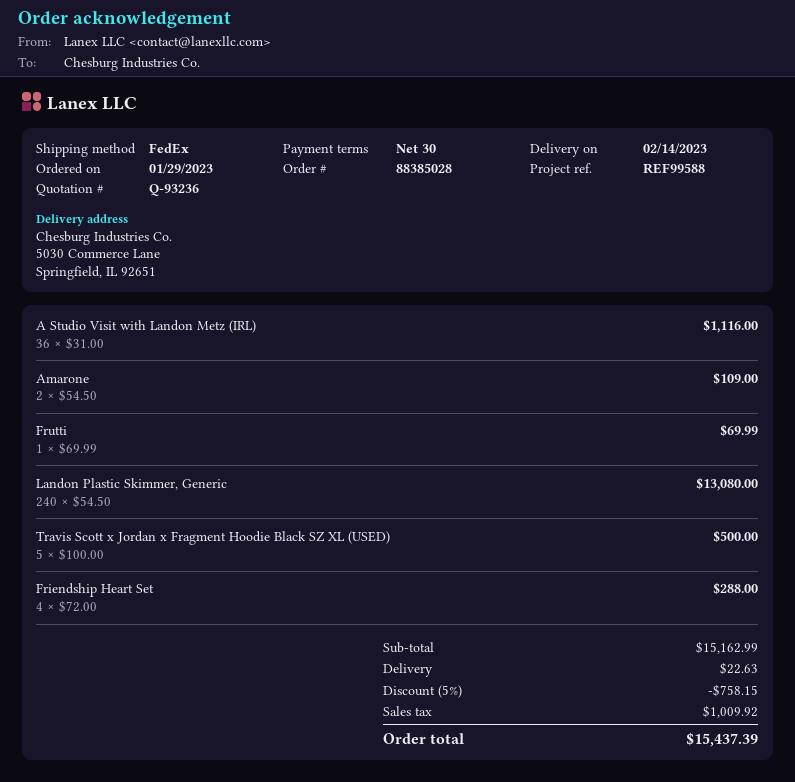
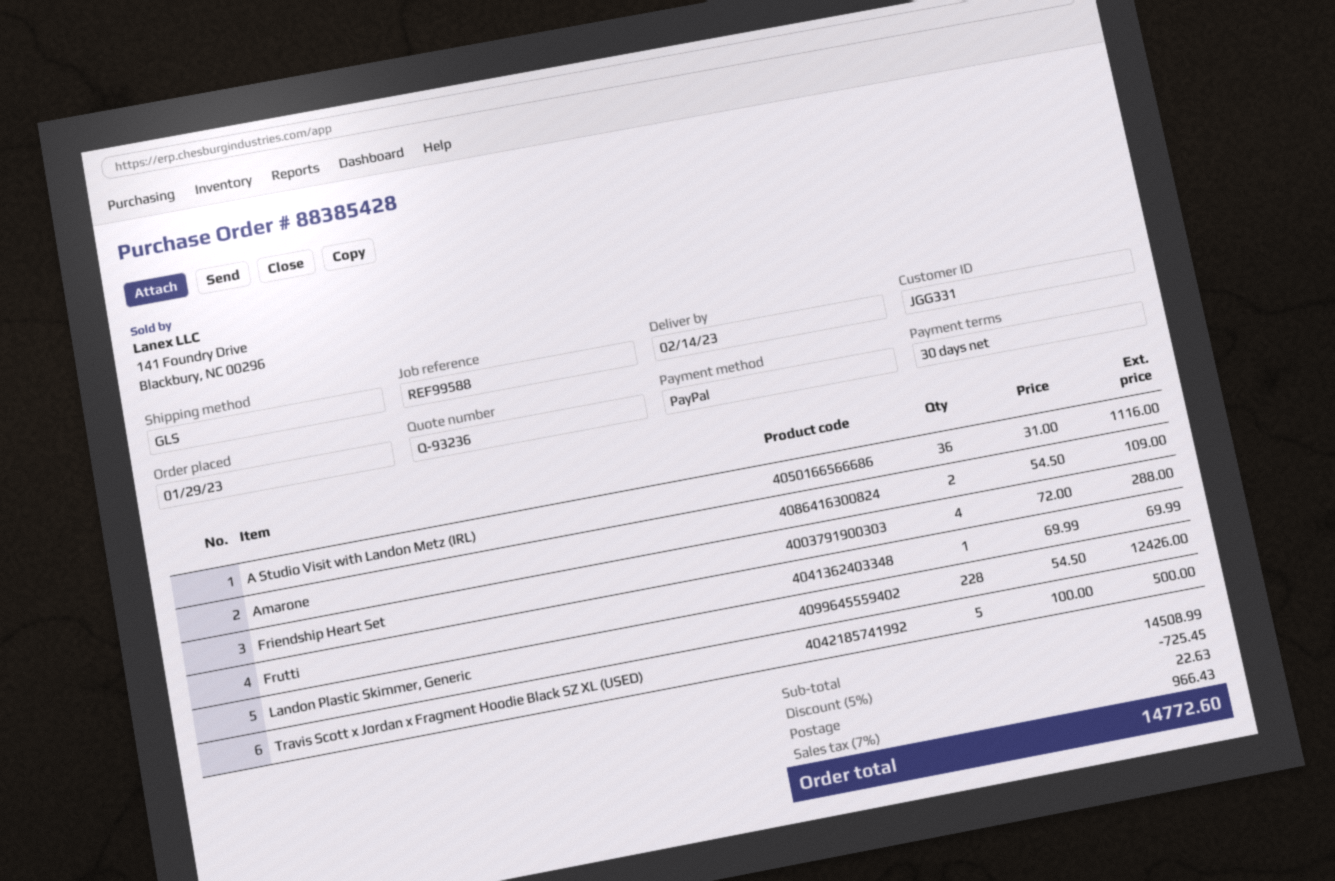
order number: 88385028 -> 88385428
shipping method: FedEx -> GLS
Landon Plastic Skimmer, Generic: 240 x 54.50 = 13080.00 -> 228 x 54.50 = 12426.00
subtotal: 15162.99 -> 14508.99
discount: 5% = 758.15 -> 5% = 725.45
tax: 1009.92 -> 966.43
total: 15437.39 -> 14772.60

